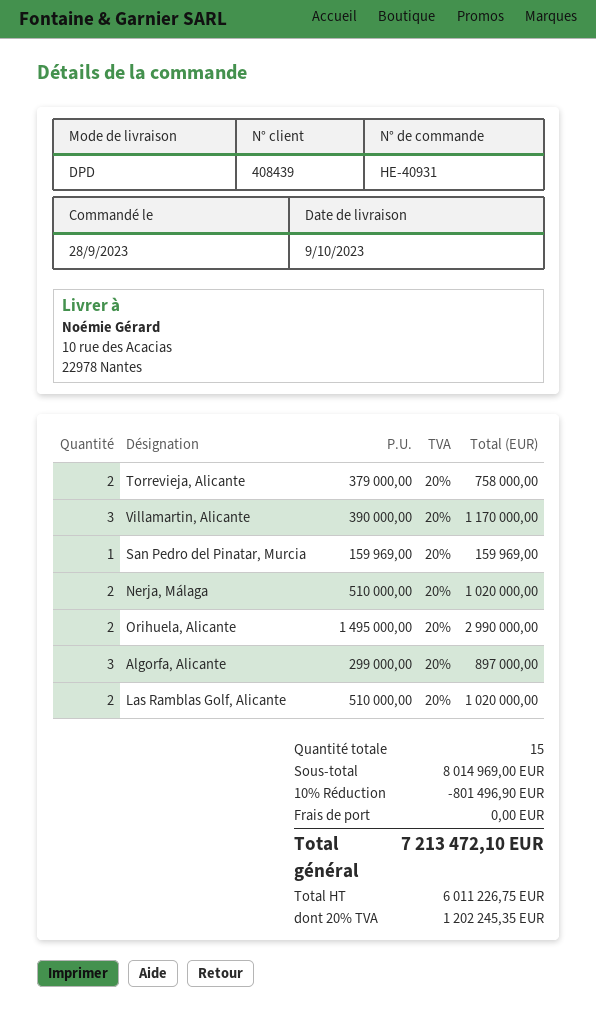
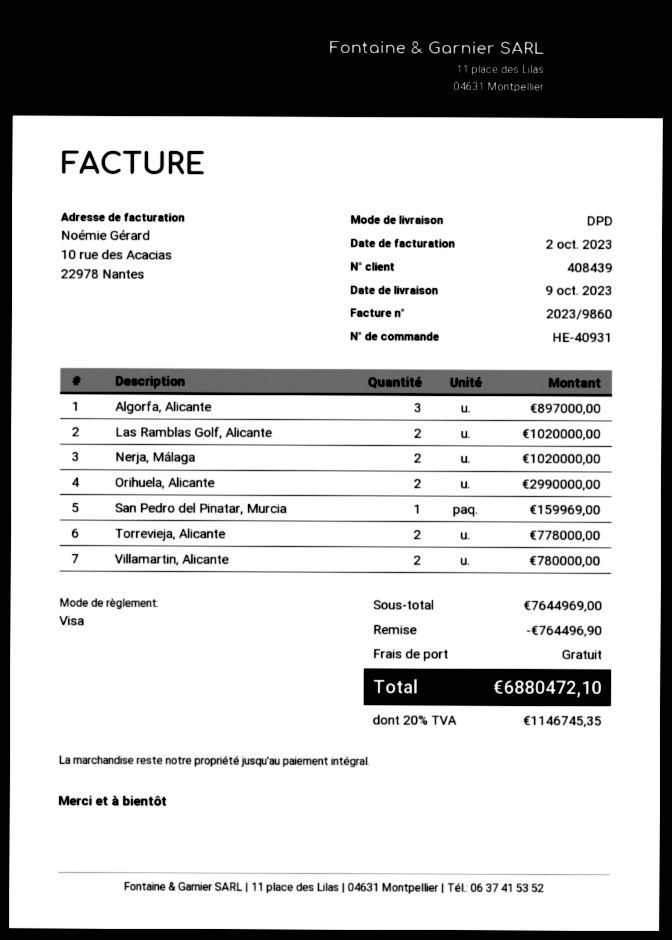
Torrevieja, Alicante: 2 for 758000.00 -> 2 for 778000.00
Villamartin, Alicante: 3 for 1170000.00 -> 2 for 780000.00
subtotal: 8014969.00 -> 7644969.00
discount: 801496.90 -> 764496.90
tax: 20% = 1202245.35 -> 20% = 1146745.35
total: 7213472.10 -> 6880472.10

